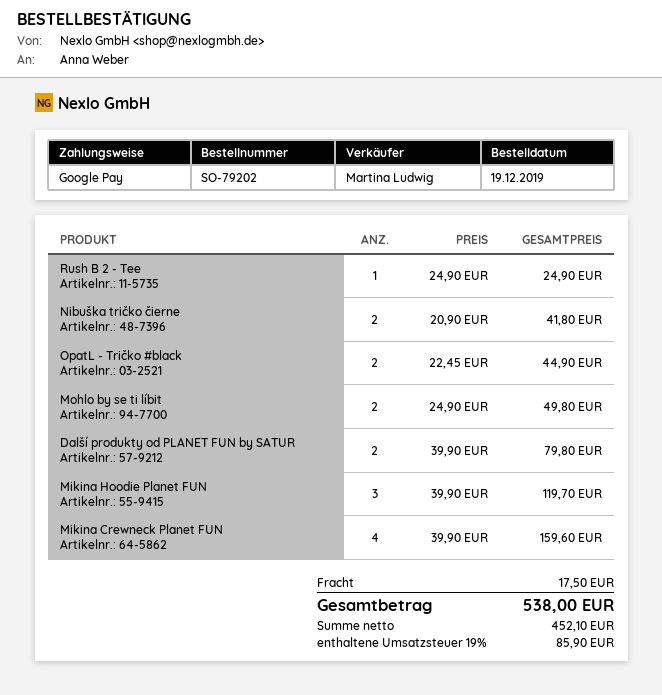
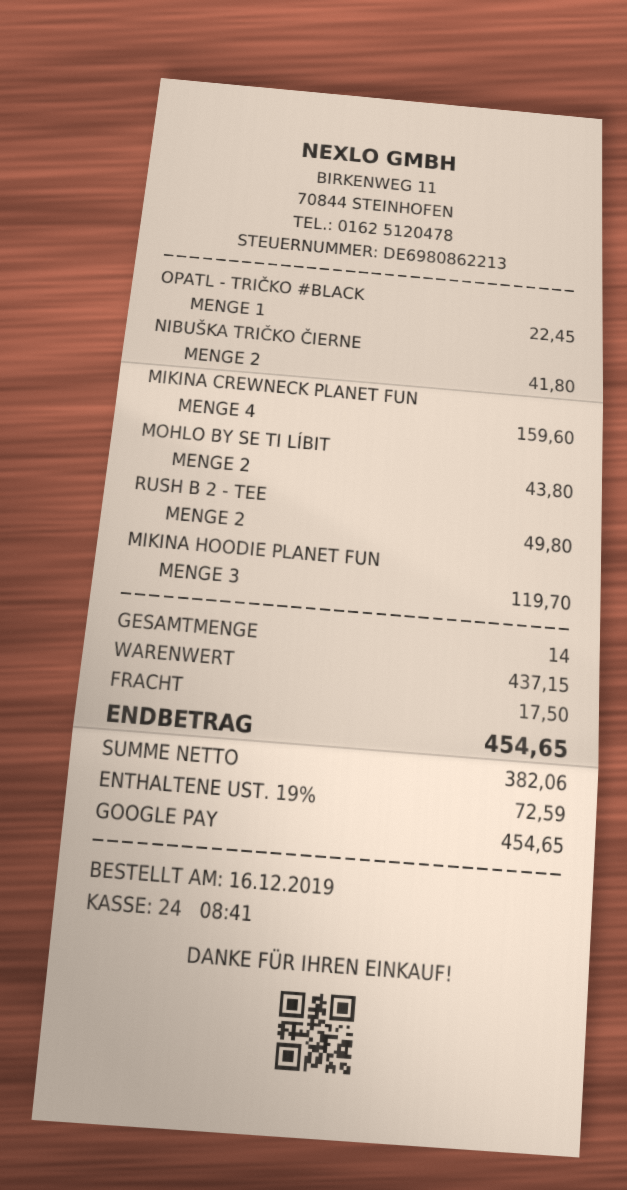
order date: 2019-12-19 -> 2019-12-16
Rush B 2 - Tee: 1 for 24.90 -> 2 for 49.80
OpatL - Tričko #black: 2 for 44.90 -> 1 for 22.45
Mohlo by se ti líbit: 2 for 49.80 -> 2 for 43.80
Další produkty od PLANET FUN by SATUR: 2 for 79.80 -> none
net: 452.10 -> 382.06
tax: 19% = 85.90 -> 19% = 72.59
total: 538.00 -> 454.65

